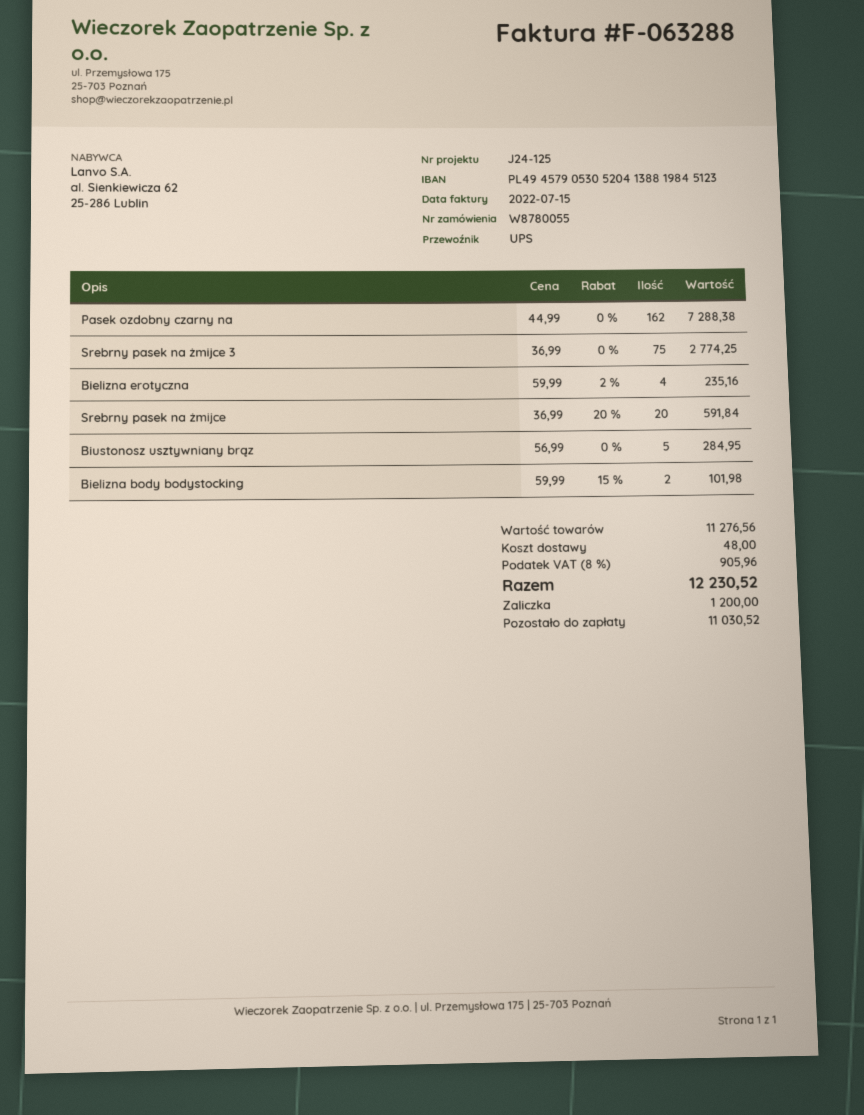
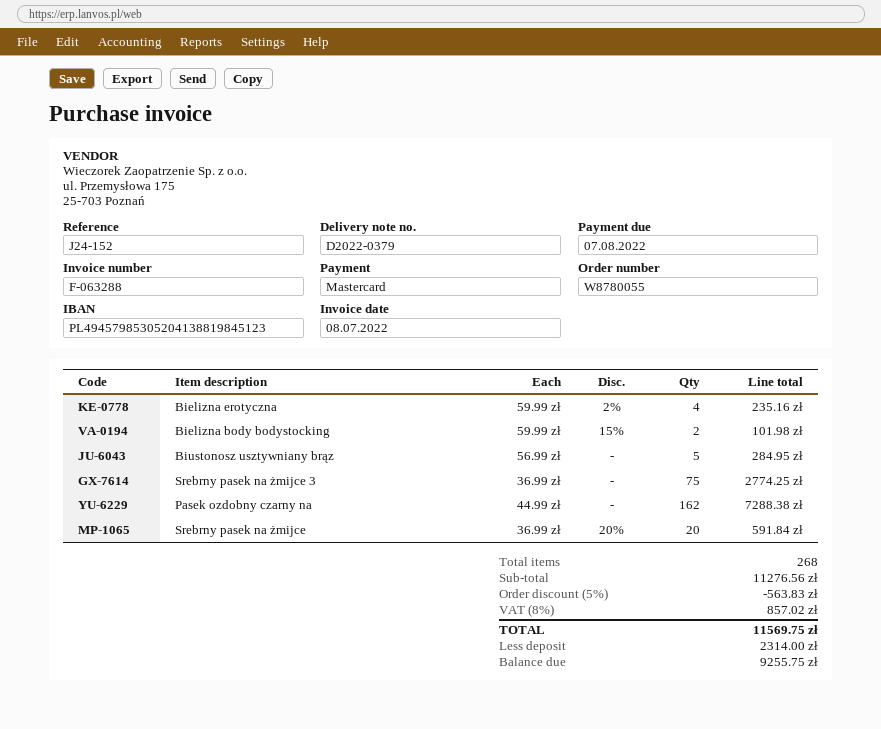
invoice date: 2022-07-15 -> 2022-07-08
reference: J24-125 -> J24-152
bank account: PL49457905305204138819845123 -> PL49457985305204138819845123
discount: none -> 5% = 563.83
shipping: 48.00 -> none
tax: 8% = 905.96 -> 8% = 857.02
total: 12230.52 -> 11569.75
deposit: 1200.00 -> 2314.00
balance: 11030.52 -> 9255.75

